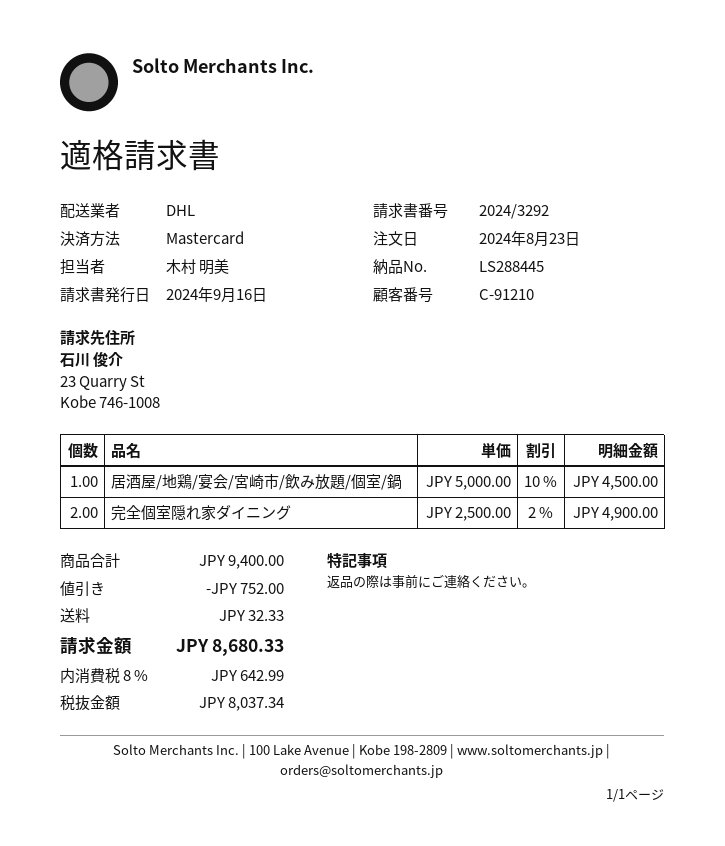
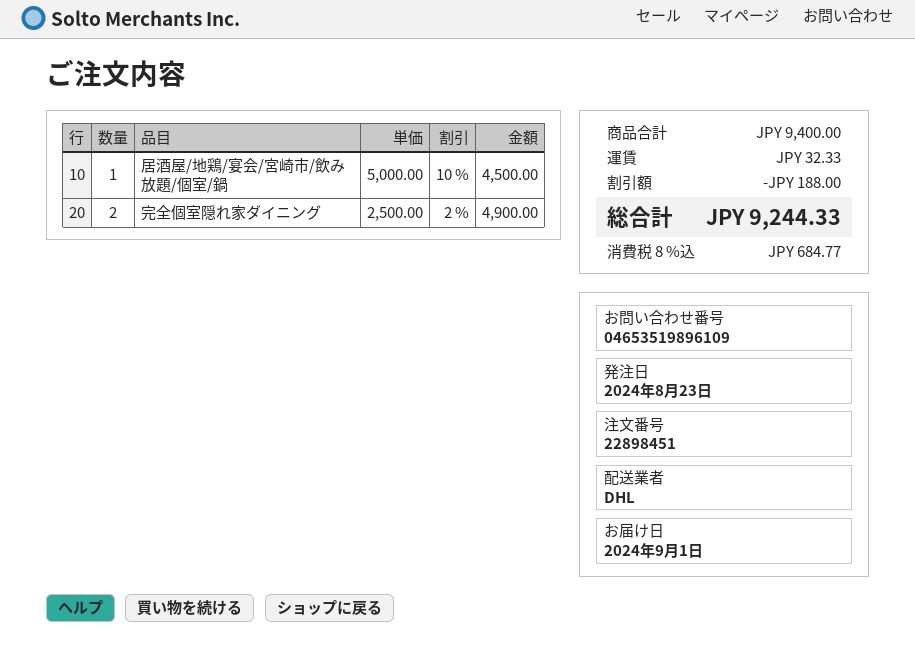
discount: 752.00 -> 188.00
tax: 8% = 642.99 -> 8% = 684.77
total: 8680.33 -> 9244.33

